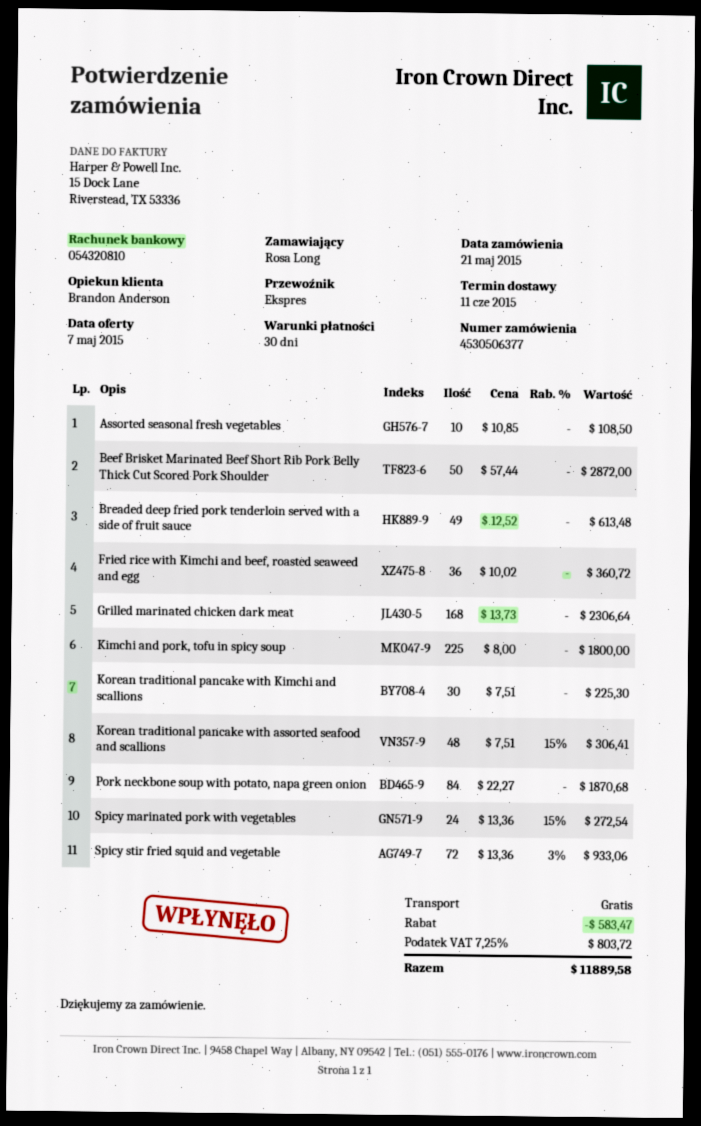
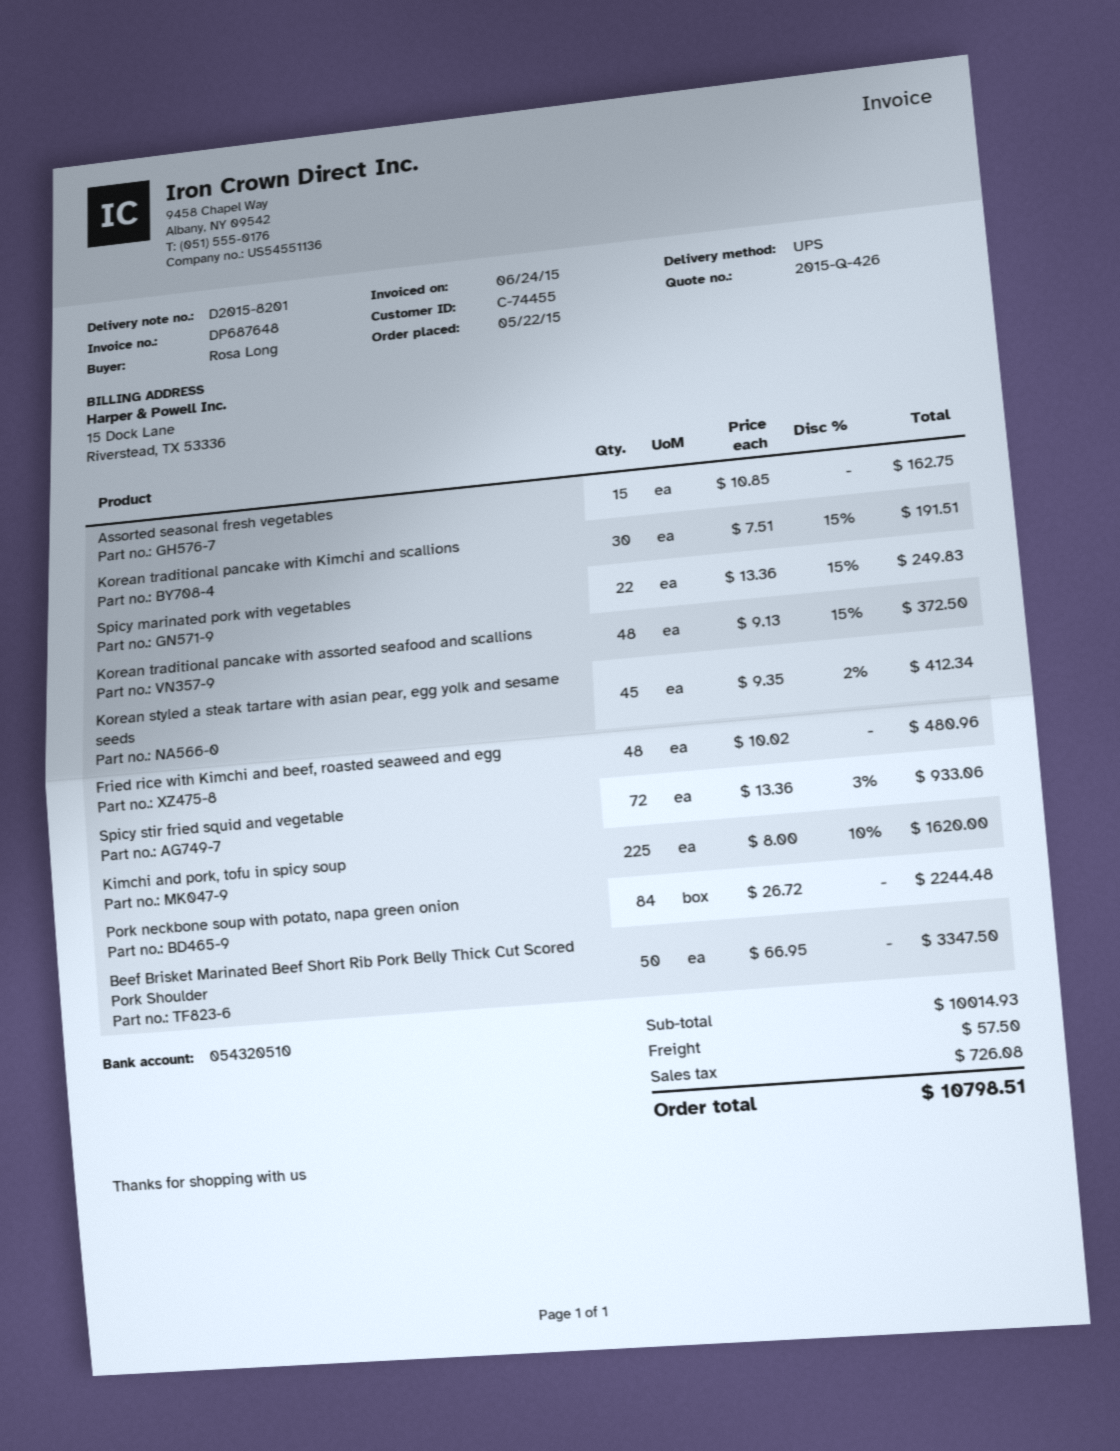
order date: 2015-05-21 -> 2015-05-22
bank account: 054320810 -> 054320510
shipping method: express -> UPS
Assorted seasonal fresh vegetables: 10 x 10.85 = 108.50 -> 15 x 10.85 = 162.75
Beef Brisket Marinated Beef Short Rib Pork Belly Thick Cut Scored Pork Shoulder: 50 x 57.44 = 2872.00 -> 50 x 66.95 = 3347.50
Breaded deep fried pork tenderloin served with a side of fruit sauce: 49 x 12.52 = 613.48 -> none
Fried rice with Kimchi and beef, roasted seaweed and egg: 36 x 10.02 = 360.72 -> 48 x 10.02 = 480.96
Grilled marinated chicken dark meat: 168 x 13.73 = 2306.64 -> none
Kimchi and pork, tofu in spicy soup: 225 x 8.00 = 1800.00 -> 225 x 8.00 - 10% = 1620.00
Korean traditional pancake with Kimchi and scallions: 30 x 7.51 = 225.30 -> 30 x 7.51 - 15% = 191.51
Korean traditional pancake with assorted seafood and scallions: 48 x 7.51 - 15% = 306.41 -> 48 x 9.13 - 15% = 372.50
Pork neckbone soup with potato, napa green onion: 84 x 22.27 = 1870.68 -> 84 x 26.72 = 2244.48
Spicy marinated pork with vegetables: 24 x 13.36 - 15% = 272.54 -> 22 x 13.36 - 15% = 249.83
Korean styled a steak tartare with asian pear, egg yolk and sesame seeds: none -> 45 x 9.35 - 2% = 412.34
discount: 583.47 -> none
shipping: 0.00 -> 57.50
tax: 803.72 -> 726.08
total: 11889.58 -> 10798.51

